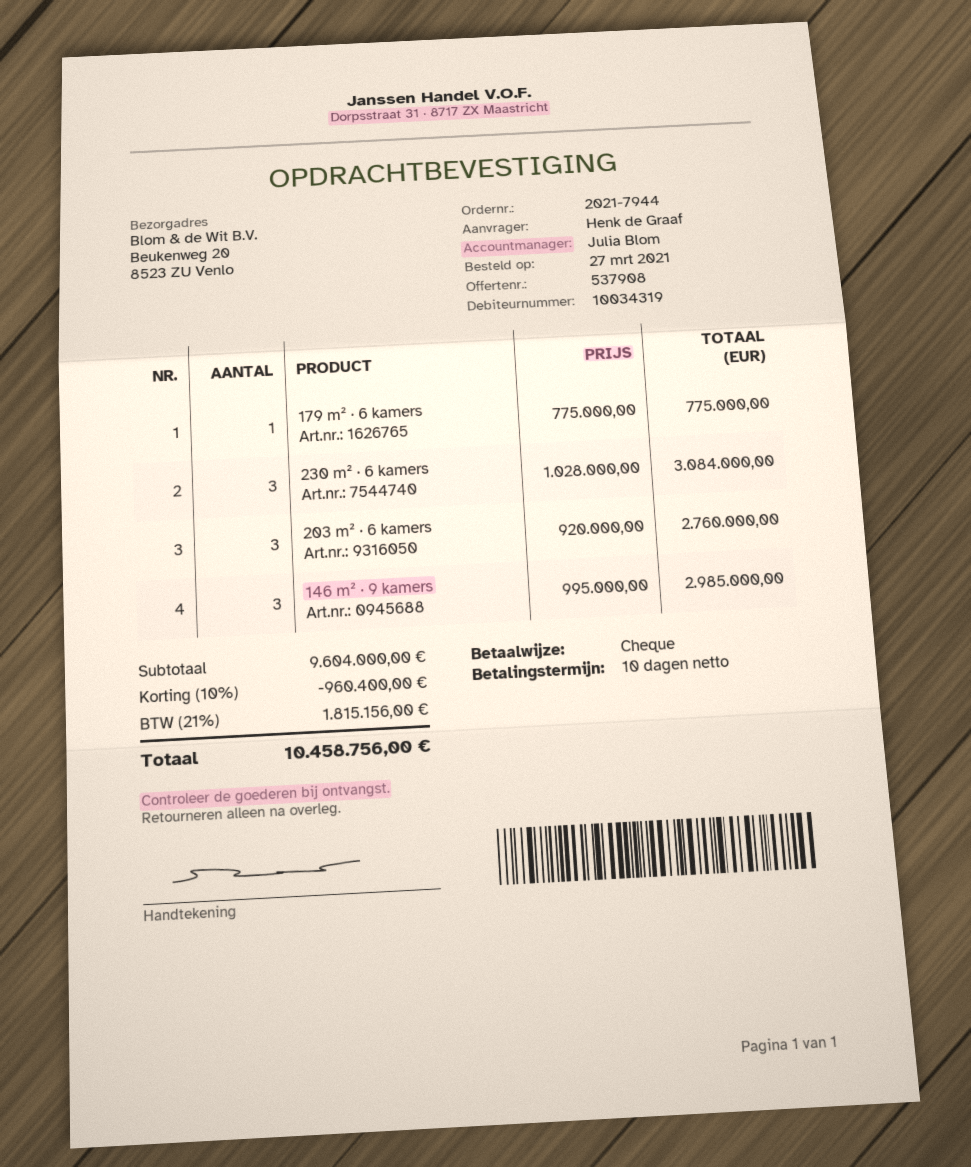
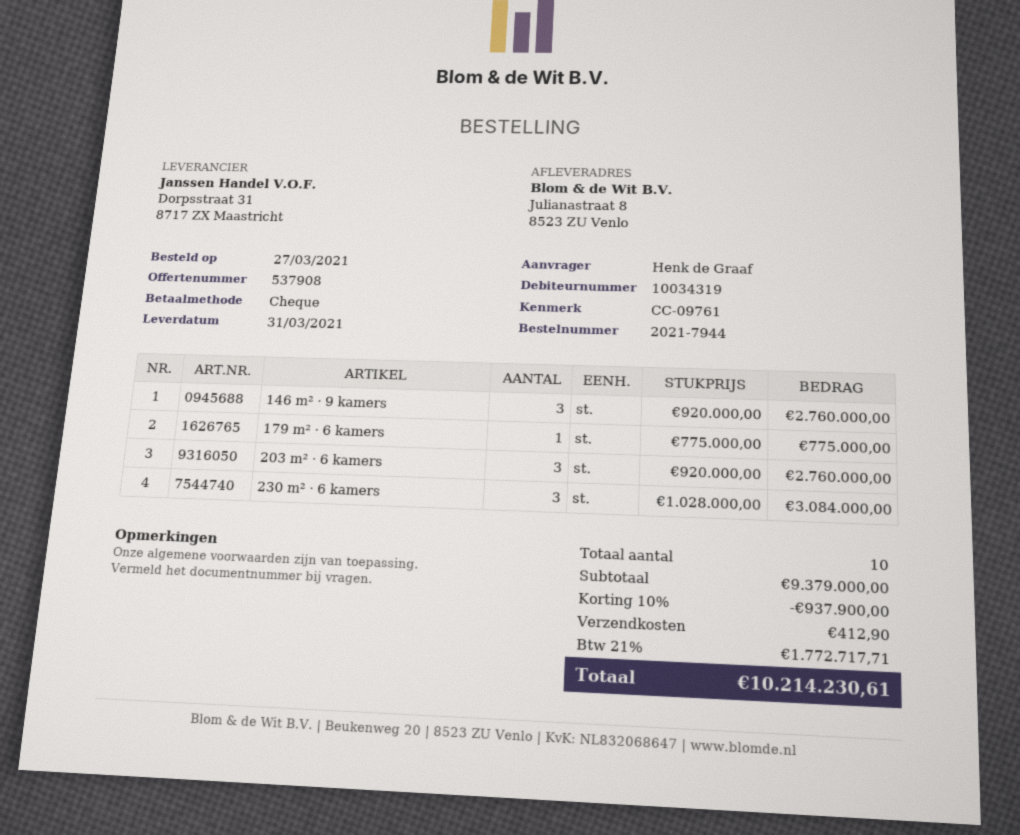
ship to: Beukenweg 20, 8523 ZU Venlo -> Julianastraat 8, 8523 ZU Venlo
146 m² · 9 kamers: 3 x 995000.00 = 2985000.00 -> 3 x 920000.00 = 2760000.00
subtotal: 9604000.00 -> 9379000.00
discount: 10% = 960400.00 -> 10% = 937900.00
shipping: none -> 412.90
tax: 21% = 1815156.00 -> 21% = 1772717.71
total: 10458756.00 -> 10214230.61

